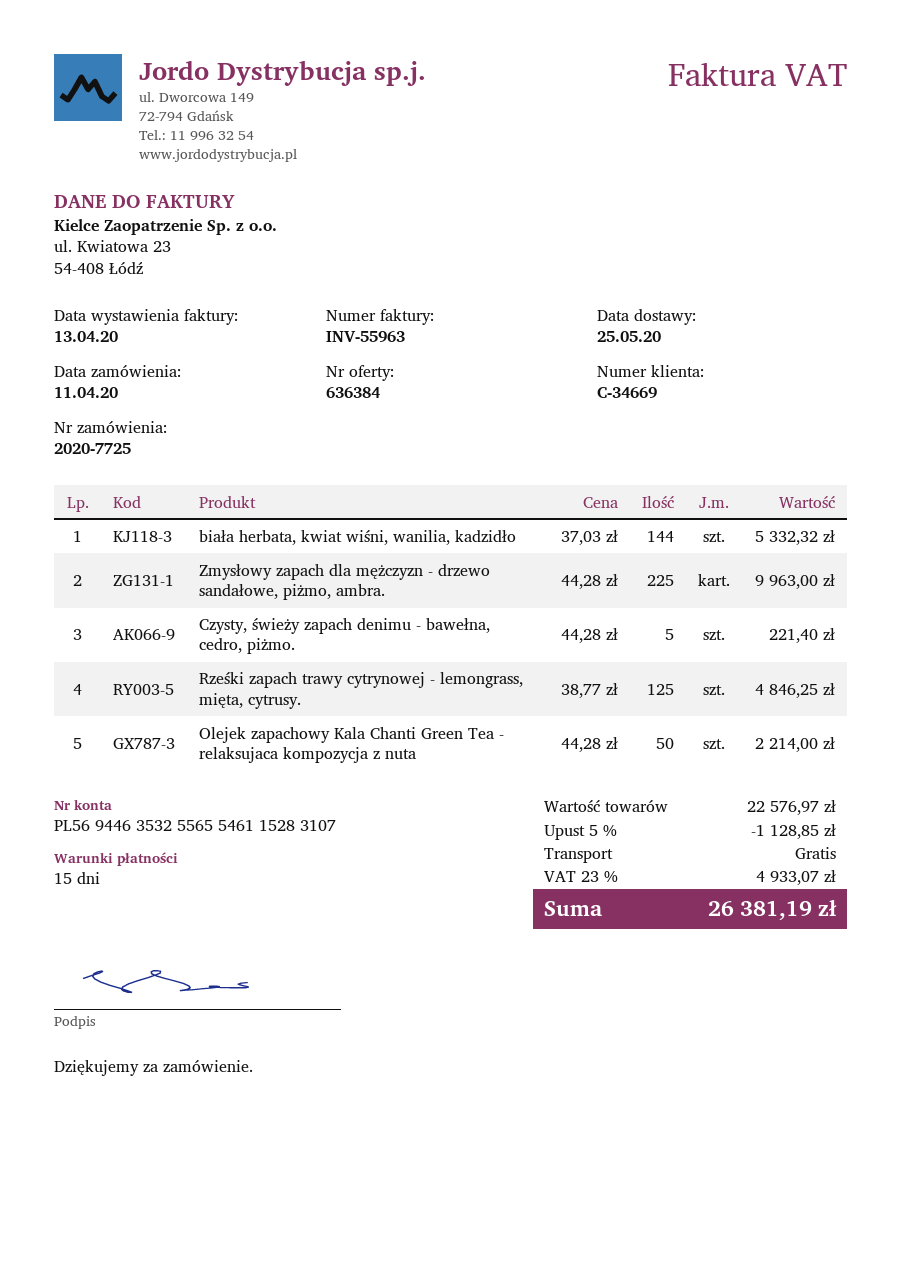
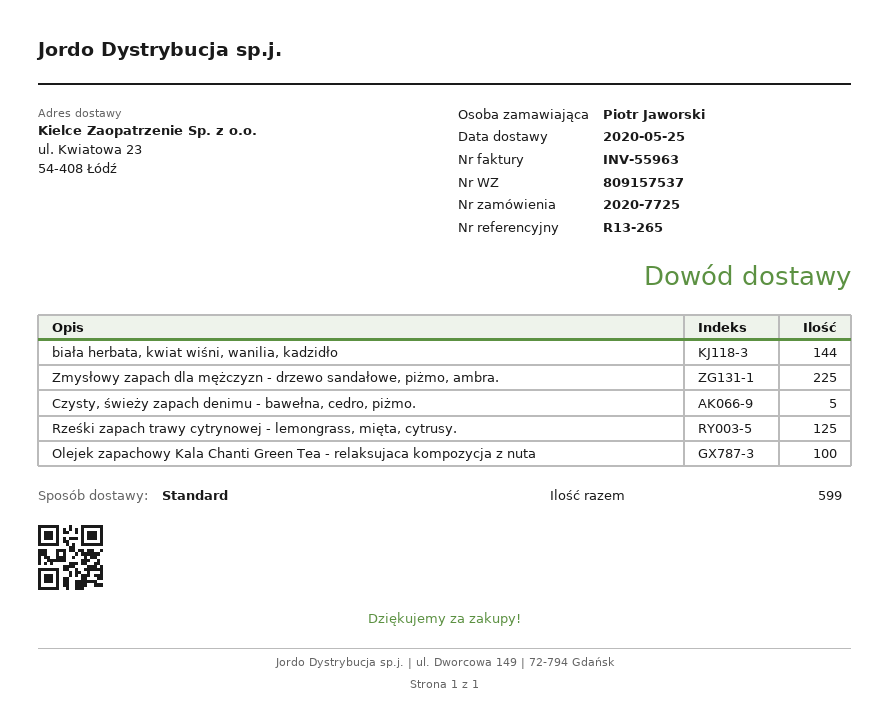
Olejek zapachowy Kala Chanti Green Tea - relaksujaca kompozycja z nuta: 50 -> 100

